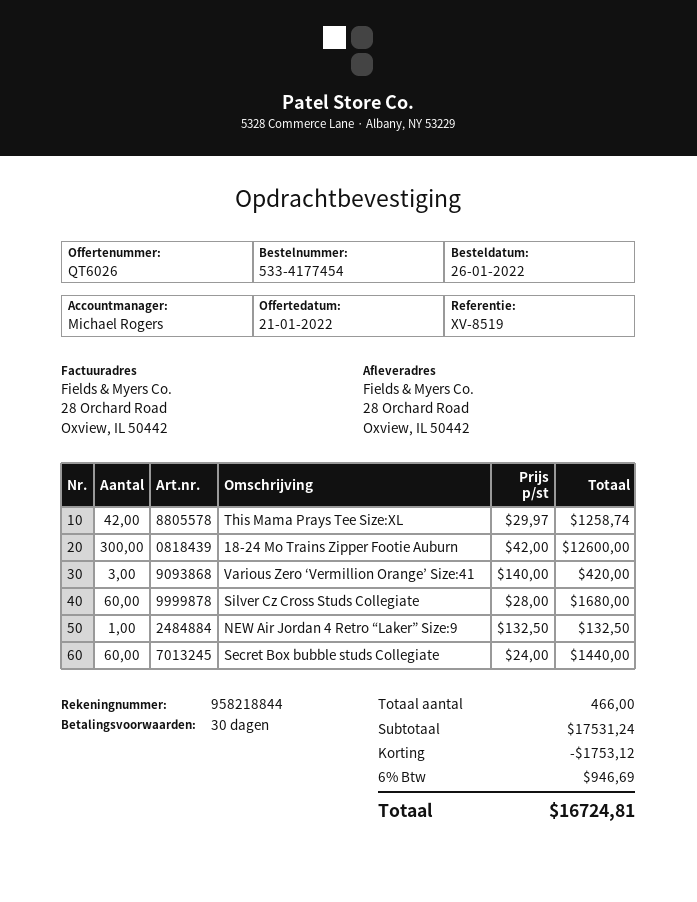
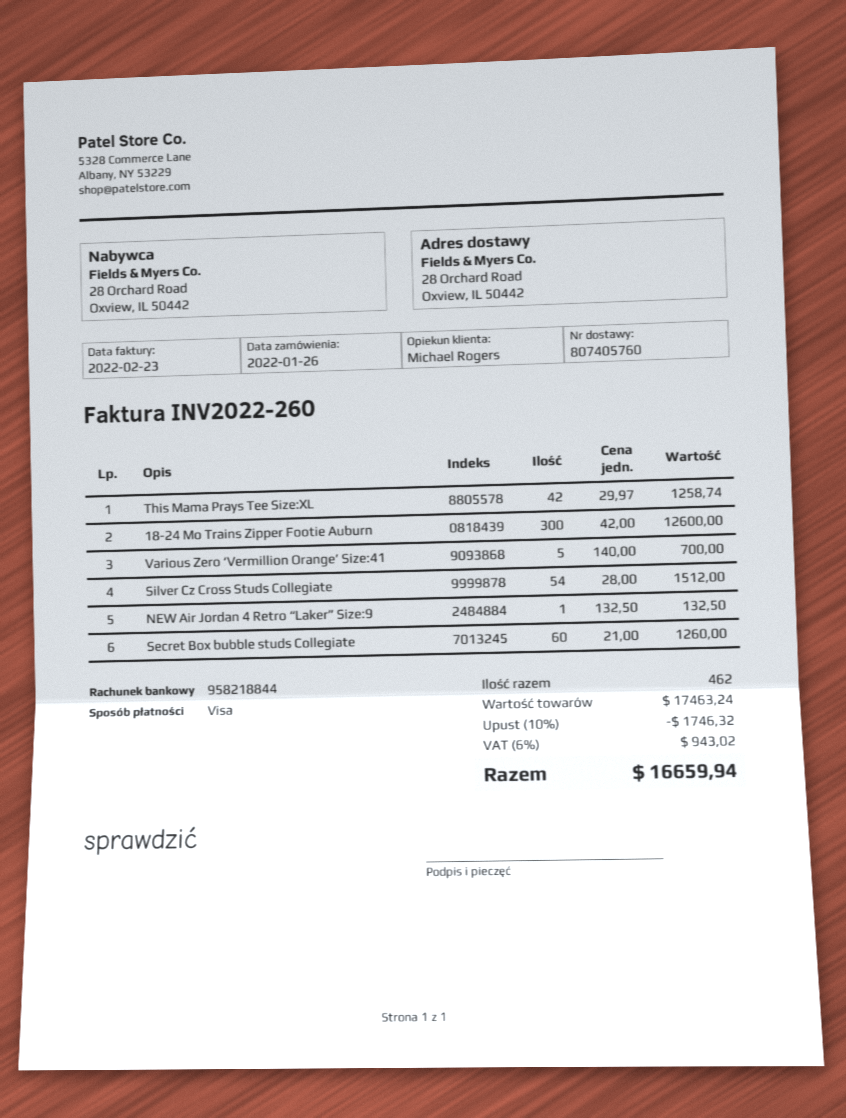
Various Zero ‘Vermillion Orange’ Size:41: 3 x 140.00 = 420.00 -> 5 x 140.00 = 700.00
Silver Cz Cross Studs Collegiate: 60 x 28.00 = 1680.00 -> 54 x 28.00 = 1512.00
Secret Box bubble studs Collegiate: 60 x 24.00 = 1440.00 -> 60 x 21.00 = 1260.00
total quantity: 466 -> 462
subtotal: 17531.24 -> 17463.24
discount: 1753.12 -> 1746.32
tax: 6% = 946.69 -> 6% = 943.02
total: 16724.81 -> 16659.94

